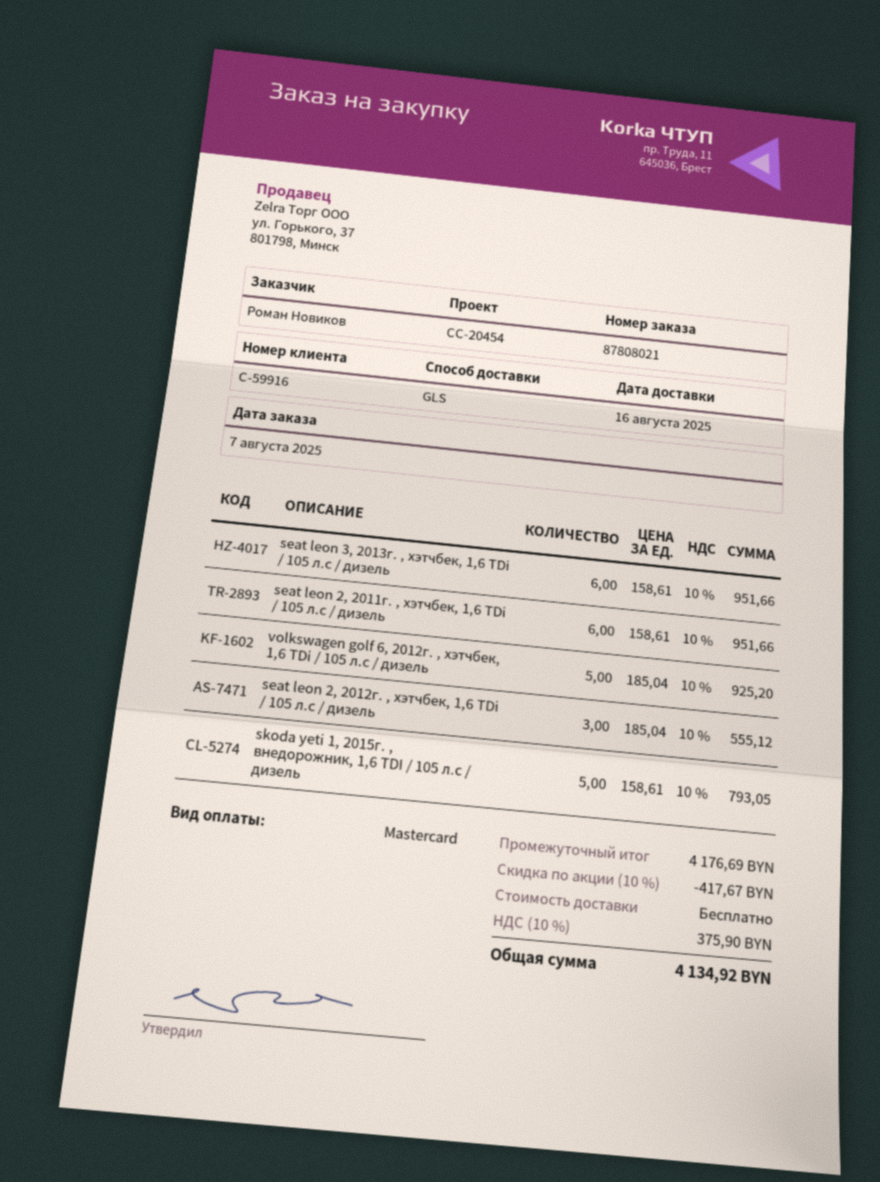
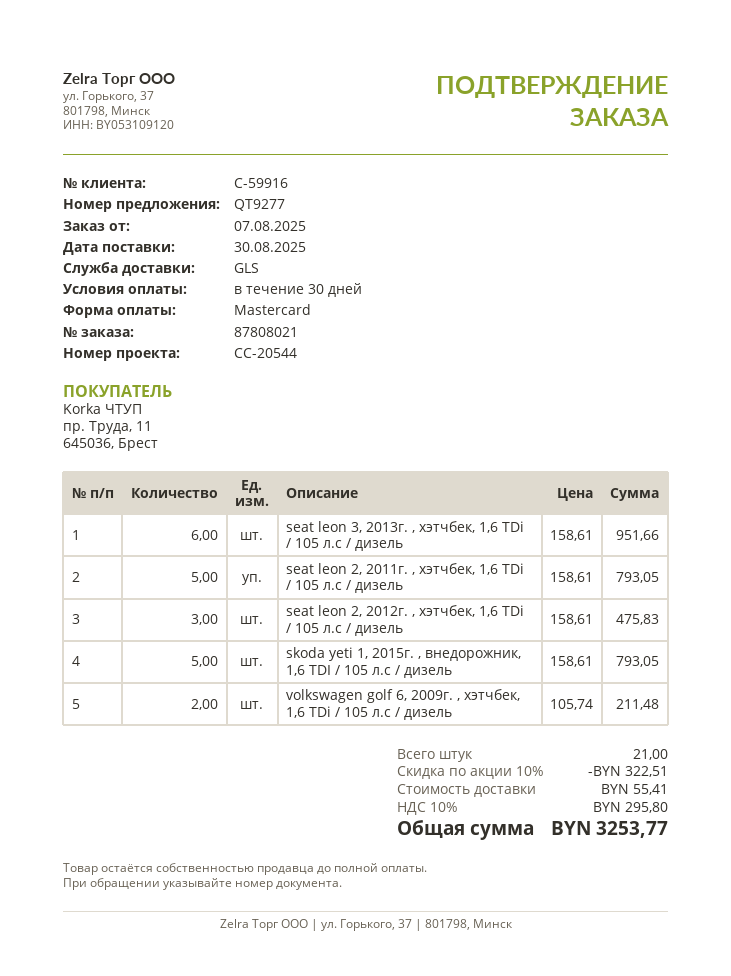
delivery date: 2025-08-16 -> 2025-08-30
reference: CC-20454 -> CC-20544
seat leon 2, 2011г. , хэтчбек, 1,6 TDi / 105 л.с / дизель: 6 x 158.61 = 951.66 -> 5 x 158.61 = 793.05
volkswagen golf 6, 2012г. , хэтчбек, 1,6 TDi / 105 л.с / дизель: 5 x 185.04 = 925.20 -> none
seat leon 2, 2012г. , хэтчбек, 1,6 TDi / 105 л.с / дизель: 3 x 185.04 = 555.12 -> 3 x 158.61 = 475.83
volkswagen golf 6, 2009г. , хэтчбек, 1,6 TDi / 105 л.с / дизель: none -> 2 x 105.74 = 211.48
discount: 10% = 417.67 -> 10% = 322.51
shipping: 0.00 -> 55.41
tax: 10% = 375.90 -> 10% = 295.80
total: 4134.92 -> 3253.77

